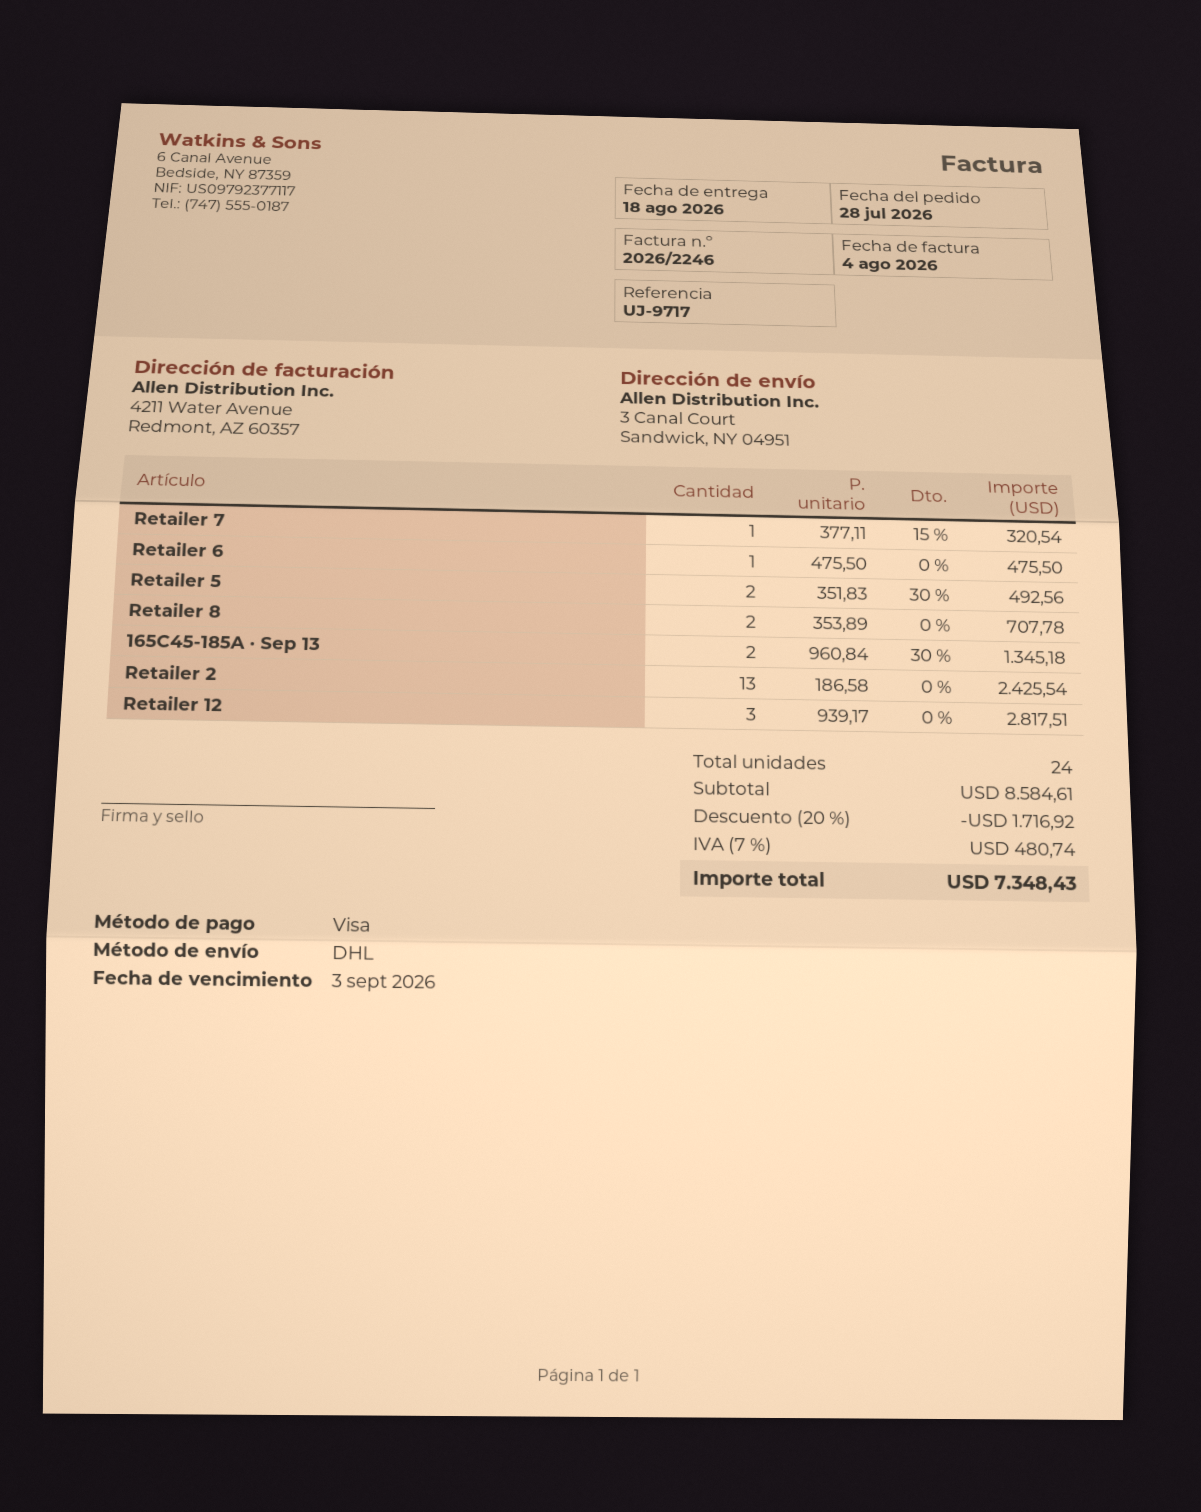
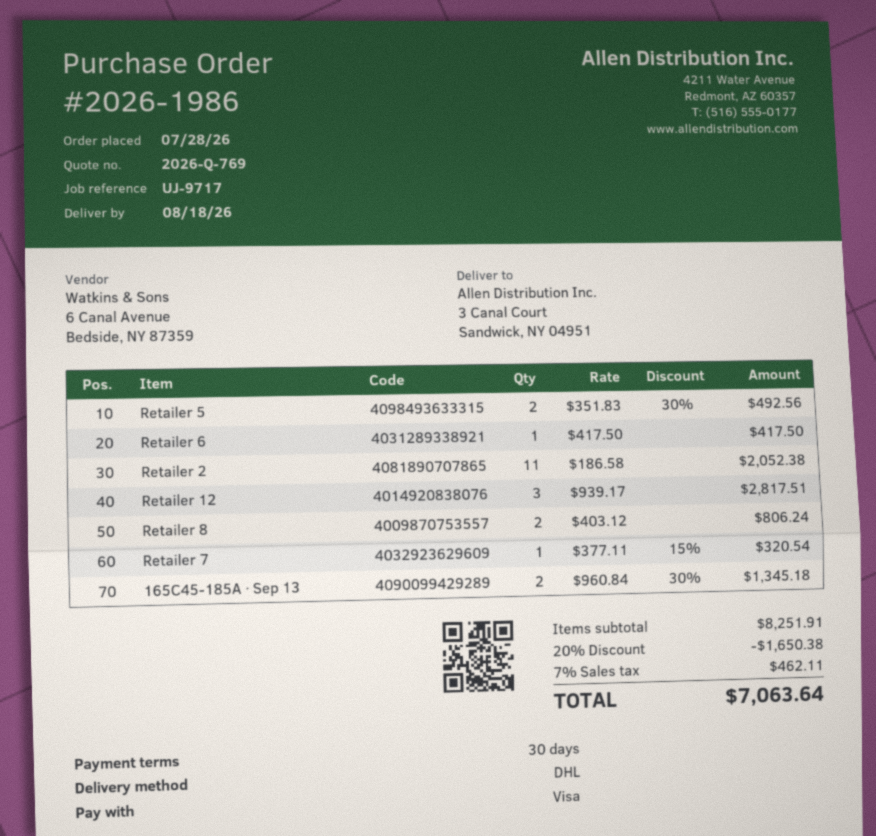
Retailer 6: 1 x 475.50 = 475.50 -> 1 x 417.50 = 417.50
Retailer 8: 2 x 353.89 = 707.78 -> 2 x 403.12 = 806.24
Retailer 2: 13 x 186.58 = 2425.54 -> 11 x 186.58 = 2052.38
subtotal: 8584.61 -> 8251.91
discount: 20% = 1716.92 -> 20% = 1650.38
tax: 7% = 480.74 -> 7% = 462.11
total: 7348.43 -> 7063.64

